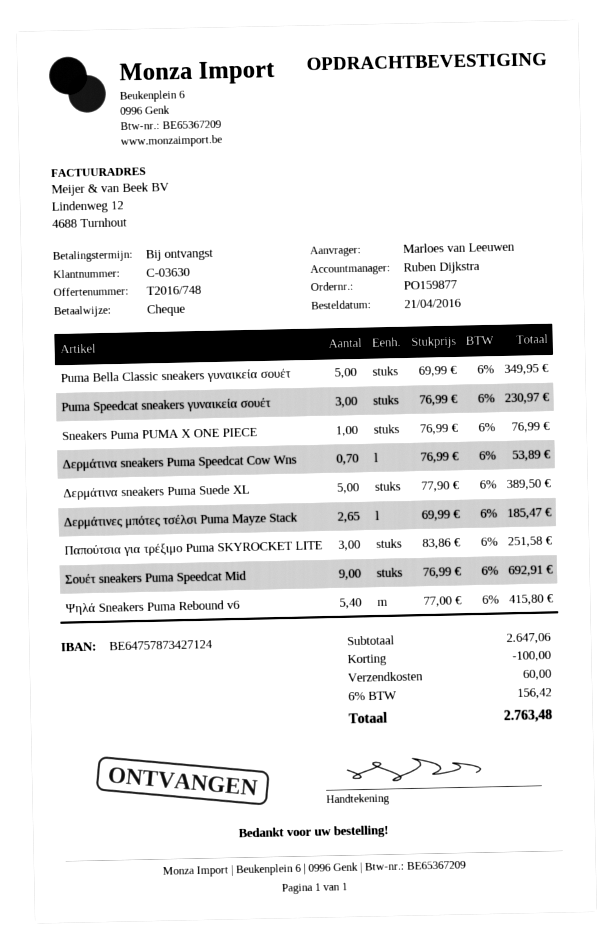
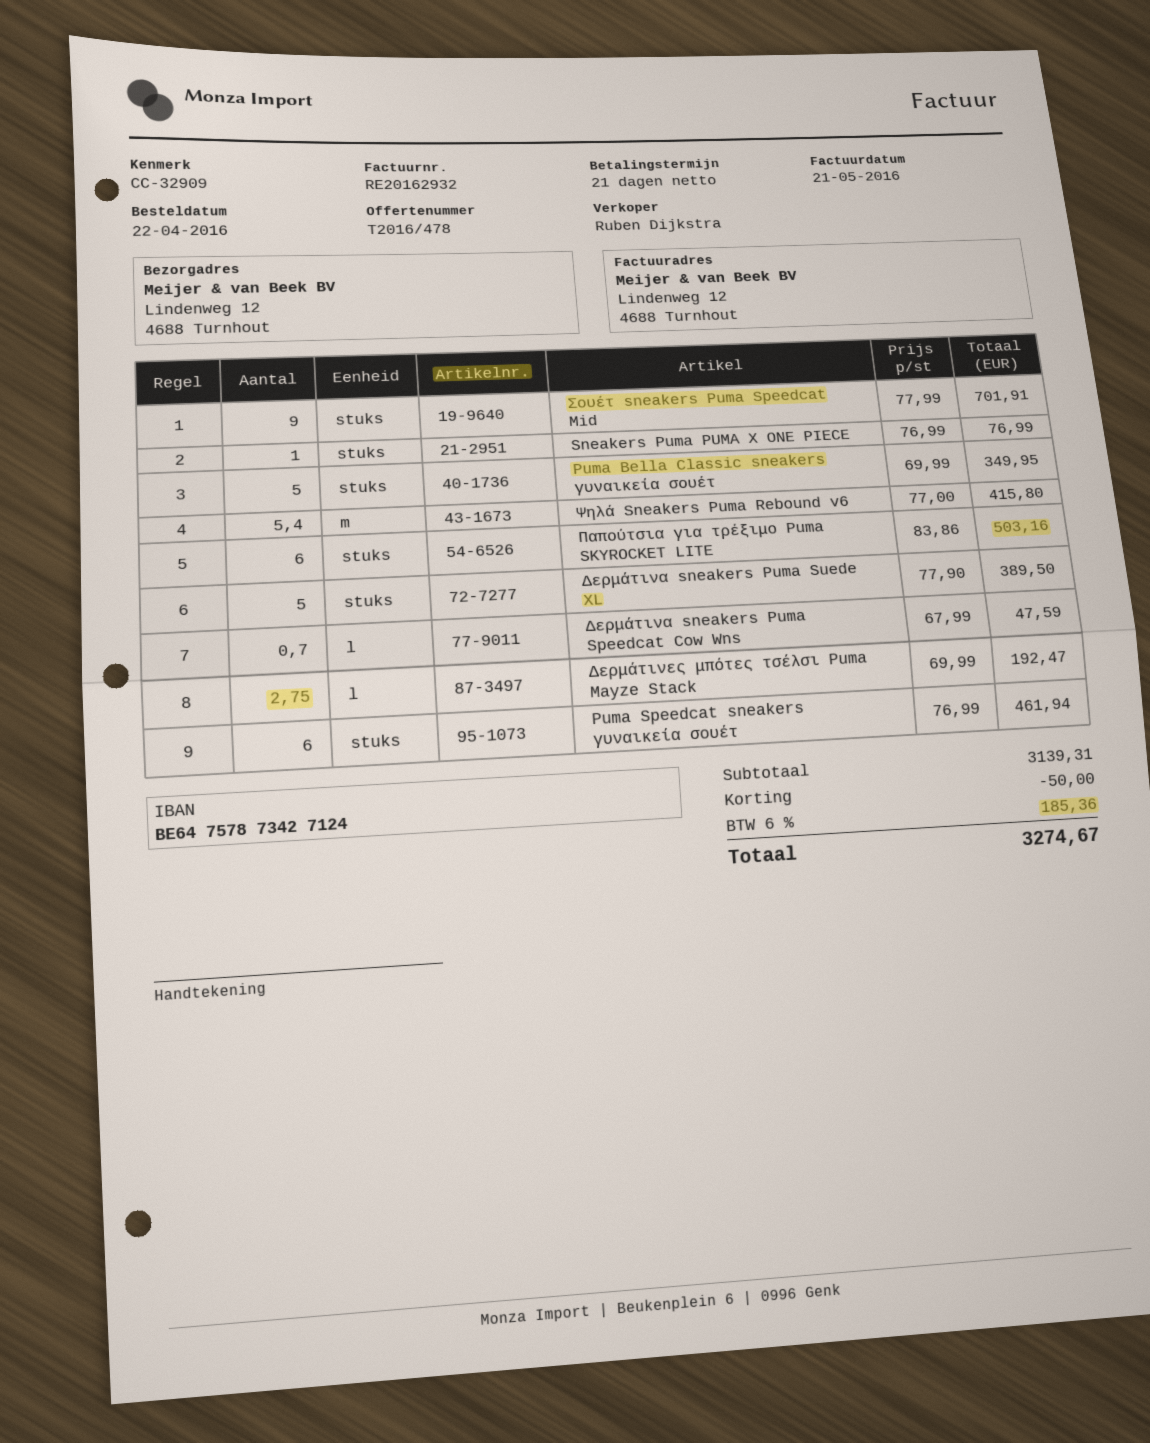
quote number: T2016/748 -> T2016/478
order date: 2016-04-21 -> 2016-04-22
payment terms: on receipt -> 21 days
Puma Speedcat sneakers γυναικεία σουέτ: 3 x 76.99 = 230.97 -> 6 x 76.99 = 461.94
Δερμάτινα sneakers Puma Speedcat Cow Wns: 0.7 x 76.99 = 53.89 -> 0.7 x 67.99 = 47.59
Δερμάτινες μπότες τσέλσι Puma Mayze Stack: 2.65 x 69.99 = 185.47 -> 2.75 x 69.99 = 192.47
Παπούτσια για τρέξιμο Puma SKYROCKET LITE: 3 x 83.86 = 251.58 -> 6 x 83.86 = 503.16
Σουέτ sneakers Puma Speedcat Mid: 9 x 76.99 = 692.91 -> 9 x 77.99 = 701.91
subtotal: 2647.06 -> 3139.31
discount: 100.00 -> 50.00
shipping: 60.00 -> none
tax: 6% = 156.42 -> 6% = 185.36
total: 2763.48 -> 3274.67

